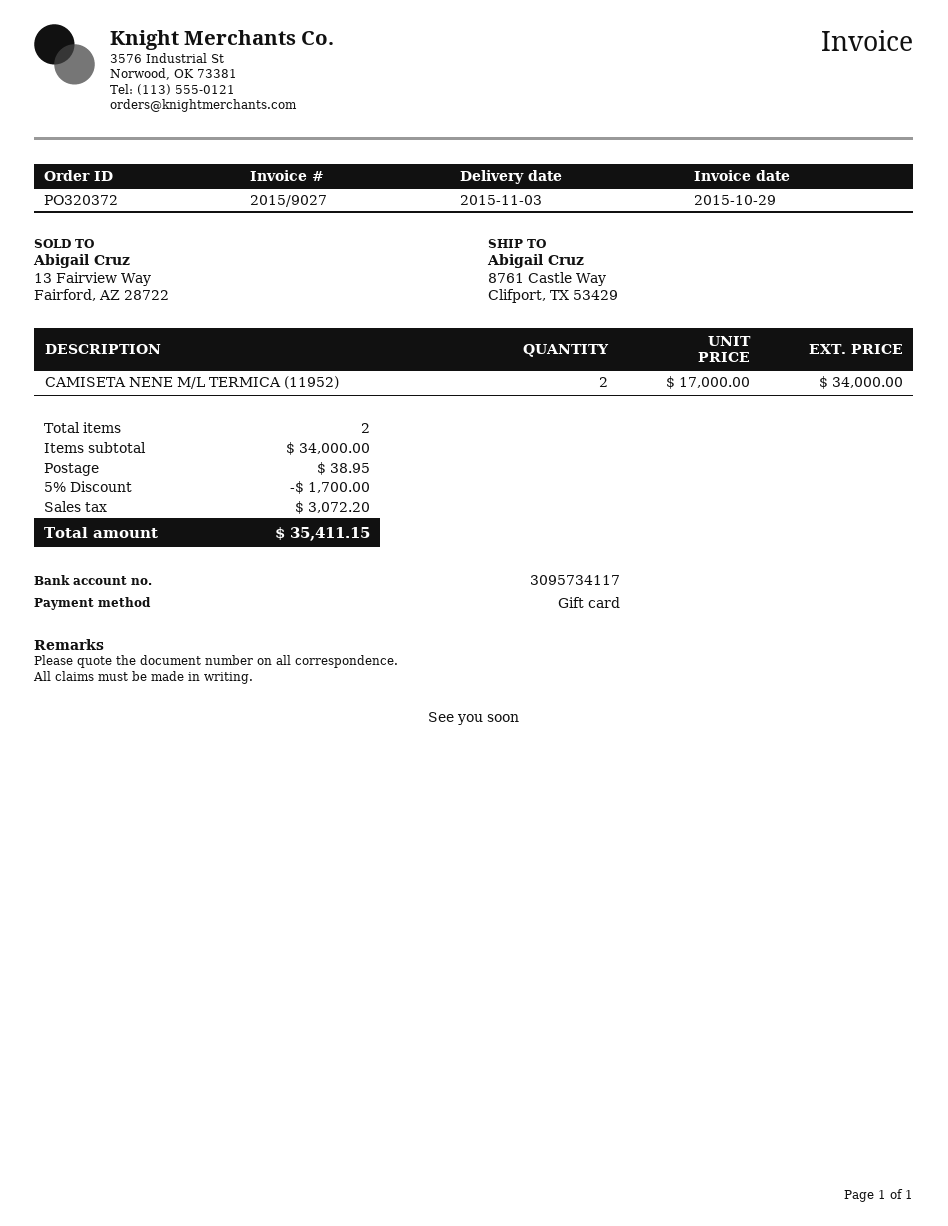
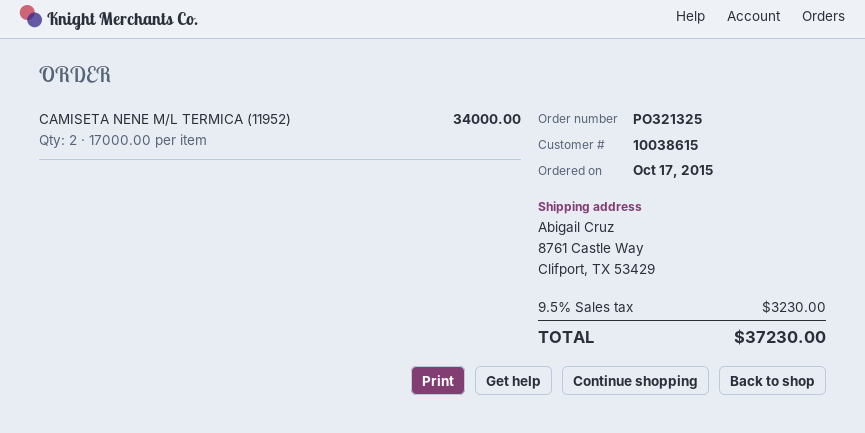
order number: PO320372 -> PO321325
discount: 5% = 1700.00 -> none
shipping: 38.95 -> none
tax: 3072.20 -> 3230.00
total: 35411.15 -> 37230.00

